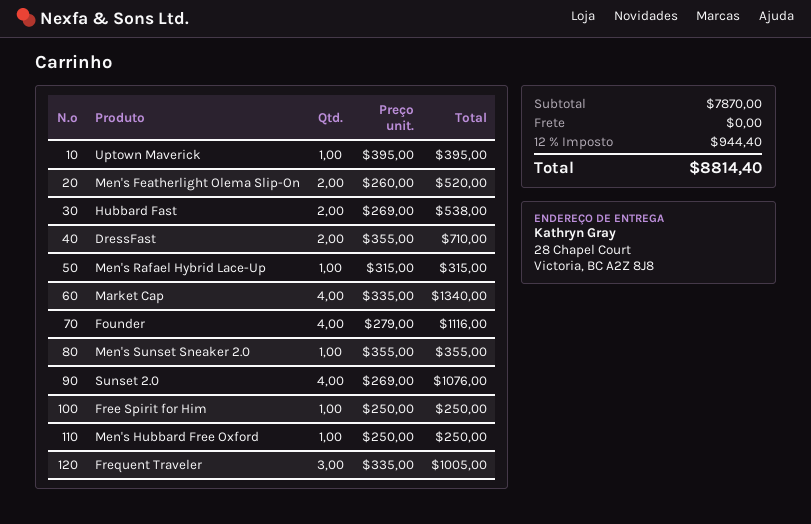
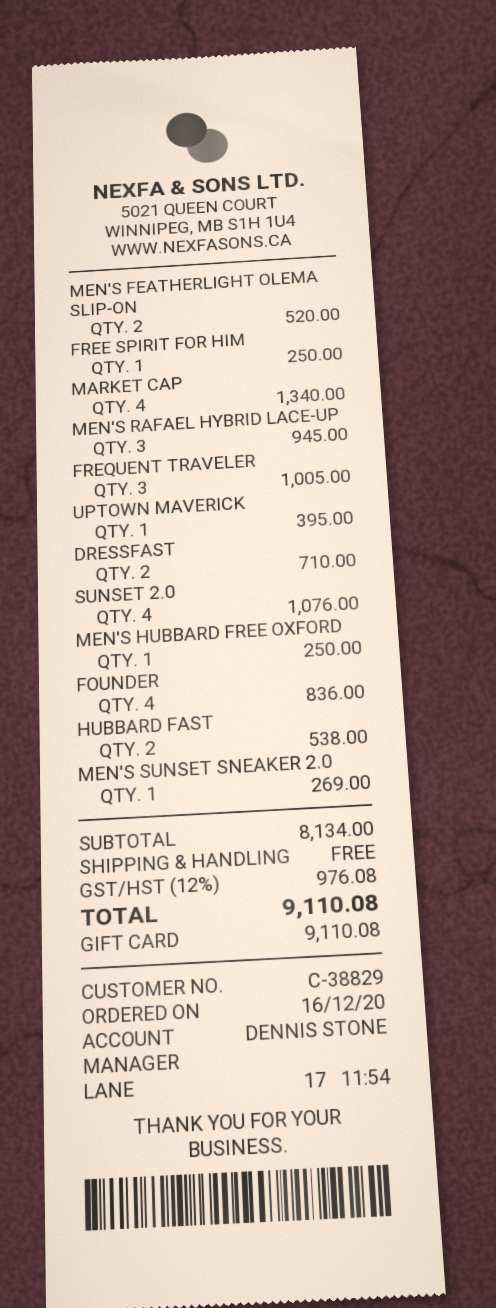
Men's Rafael Hybrid Lace-Up: 1 for 315.00 -> 3 for 945.00
Founder: 4 for 1116.00 -> 4 for 836.00
Men's Sunset Sneaker 2.0: 1 for 355.00 -> 1 for 269.00
subtotal: 7870.00 -> 8134.00
tax: 12% = 944.40 -> 12% = 976.08
total: 8814.40 -> 9110.08

